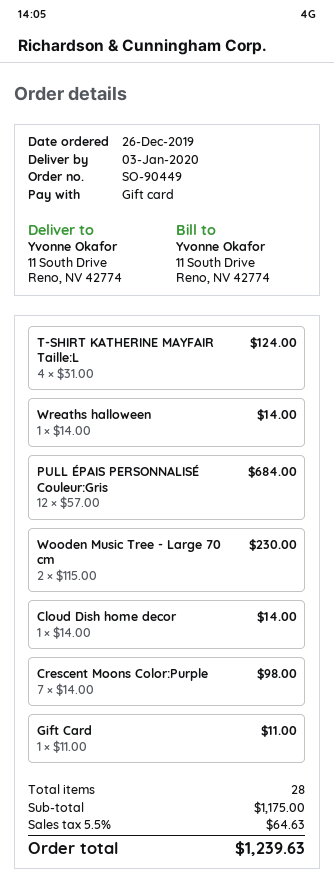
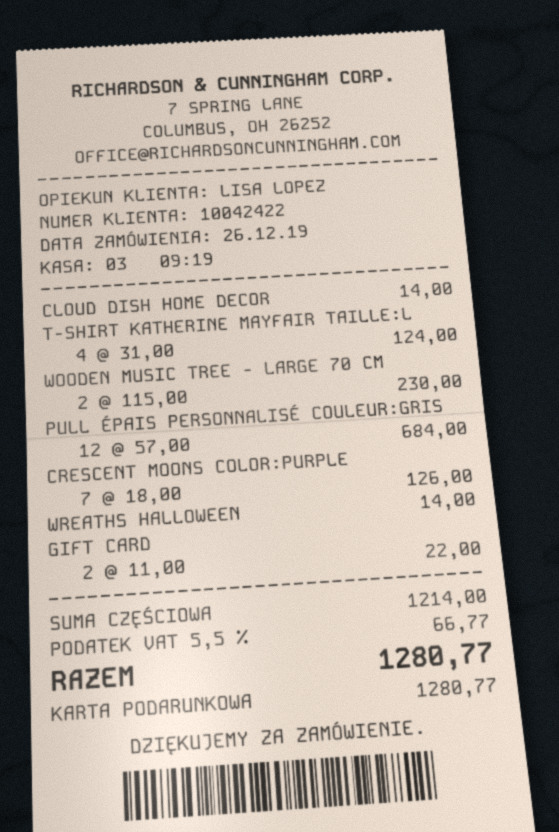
Crescent Moons Color:Purple: 7 x 14.00 = 98.00 -> 7 x 18.00 = 126.00
Gift Card: 1 x 11.00 = 11.00 -> 2 x 11.00 = 22.00
subtotal: 1175.00 -> 1214.00
tax: 5.5% = 64.63 -> 5.5% = 66.77
total: 1239.63 -> 1280.77

